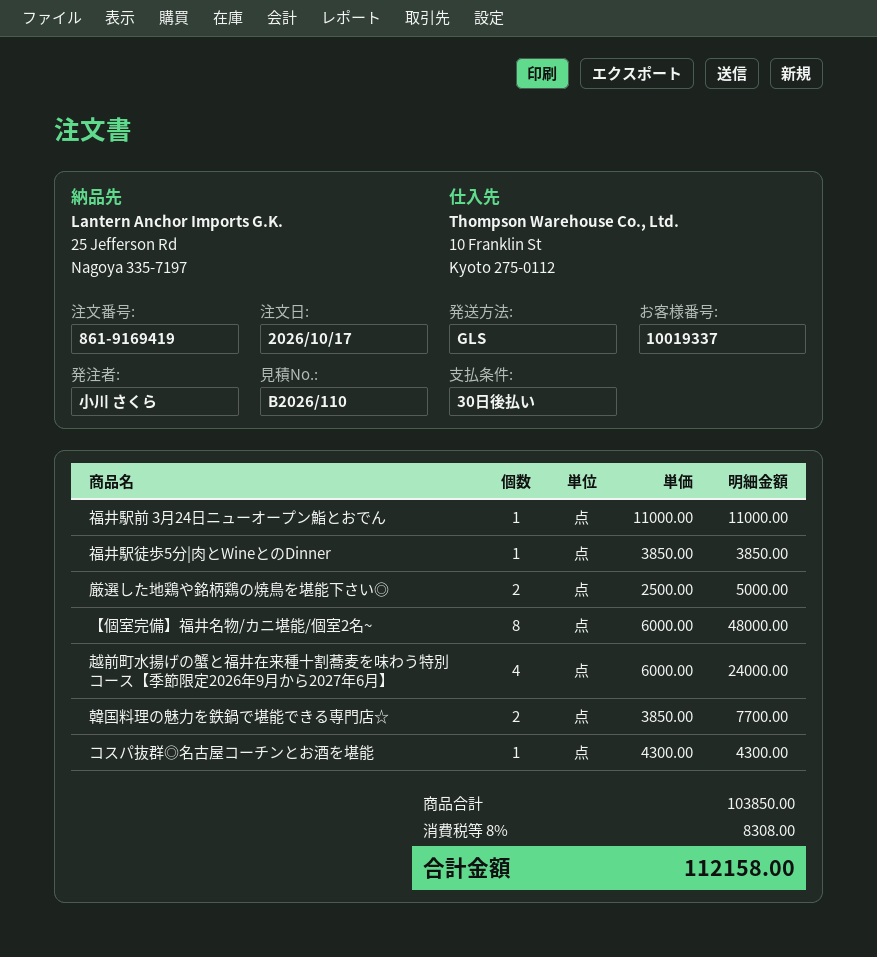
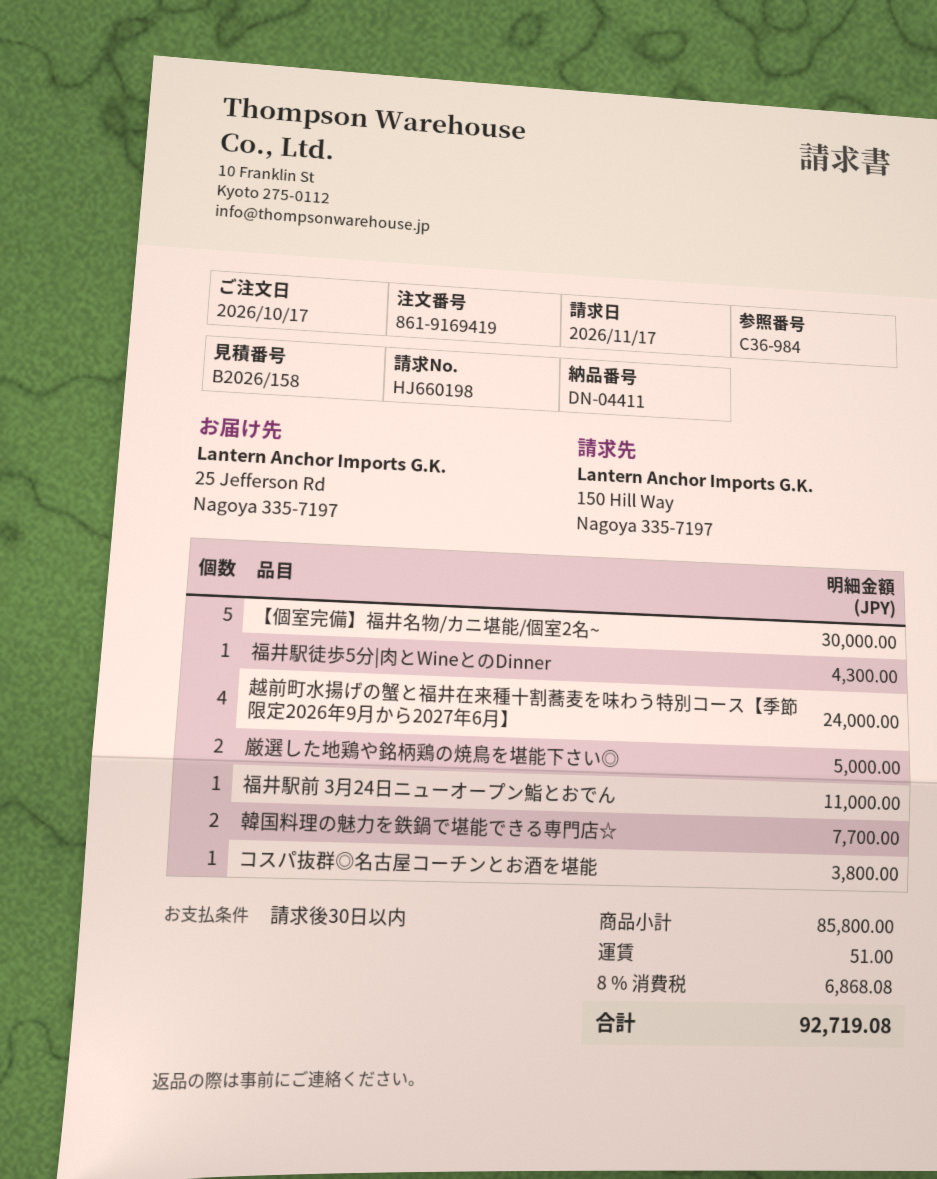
quote number: B2026/110 -> B2026/158
福井駅徒歩5分|肉とWineとのDinner: 1 for 3850.00 -> 1 for 4300.00
【個室完備】福井名物/カニ堪能/個室2名~: 8 for 48000.00 -> 5 for 30000.00
コスパ抜群◎名古屋コーチンとお酒を堪能: 1 for 4300.00 -> 1 for 3800.00
subtotal: 103850.00 -> 85800.00
shipping: none -> 51.00
tax: 8% = 8308.00 -> 8% = 6868.08
total: 112158.00 -> 92719.08

